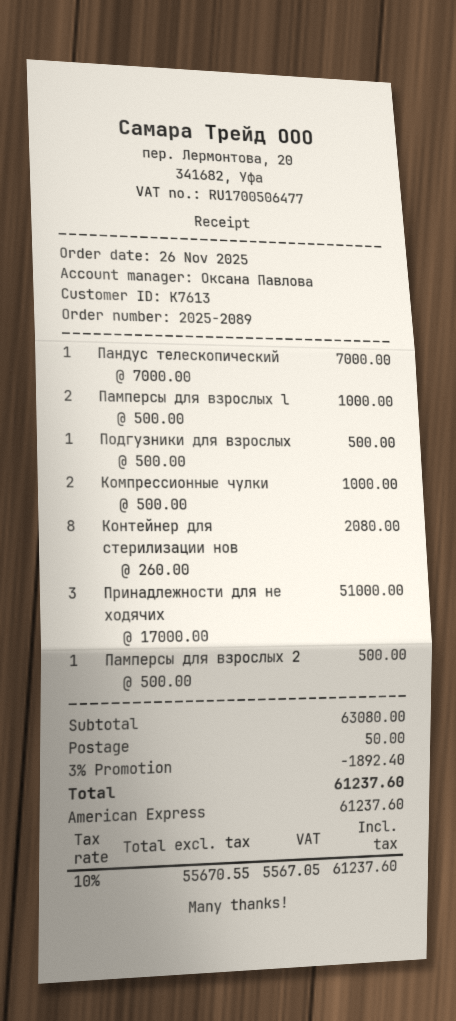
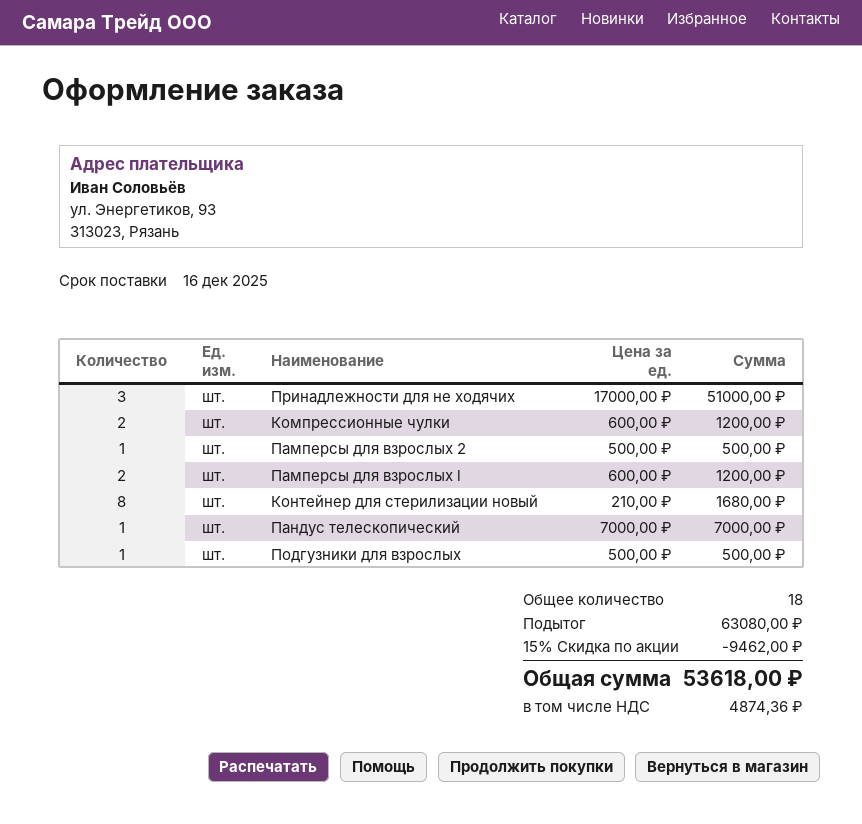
Памперсы для взрослых l: 2 x 500.00 = 1000.00 -> 2 x 600.00 = 1200.00
Компрессионные чулки: 2 x 500.00 = 1000.00 -> 2 x 600.00 = 1200.00
Контейнер для стерилизации нов: 8 x 260.00 = 2080.00 -> 8 x 210.00 = 1680.00
discount: 3% = 1892.40 -> 15% = 9462.00
shipping: 50.00 -> none
tax: 5567.05 -> 4874.36
total: 61237.60 -> 53618.00

